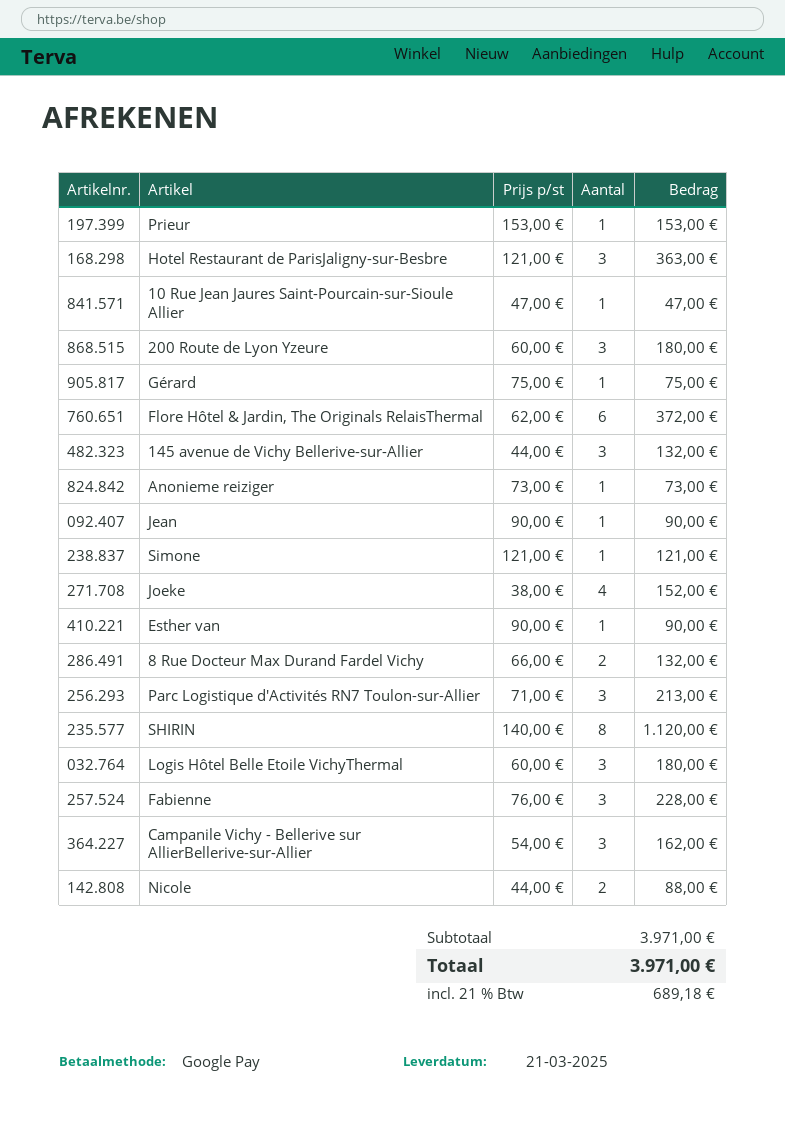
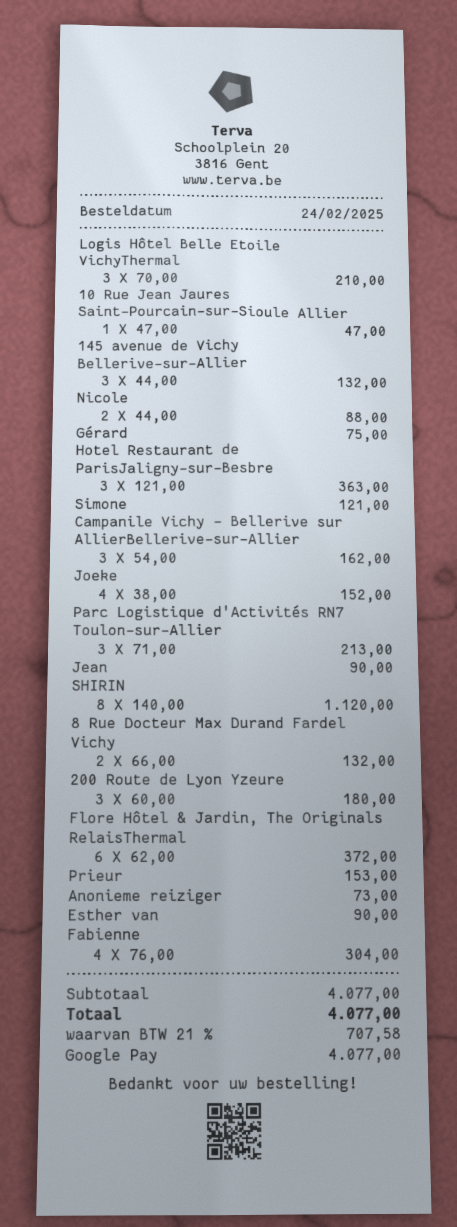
Logis Hôtel Belle Etoile VichyThermal: 3 x 60.00 = 180.00 -> 3 x 70.00 = 210.00
Fabienne: 3 x 76.00 = 228.00 -> 4 x 76.00 = 304.00
subtotal: 3971.00 -> 4077.00
tax: 21% = 689.18 -> 21% = 707.58
total: 3971.00 -> 4077.00

